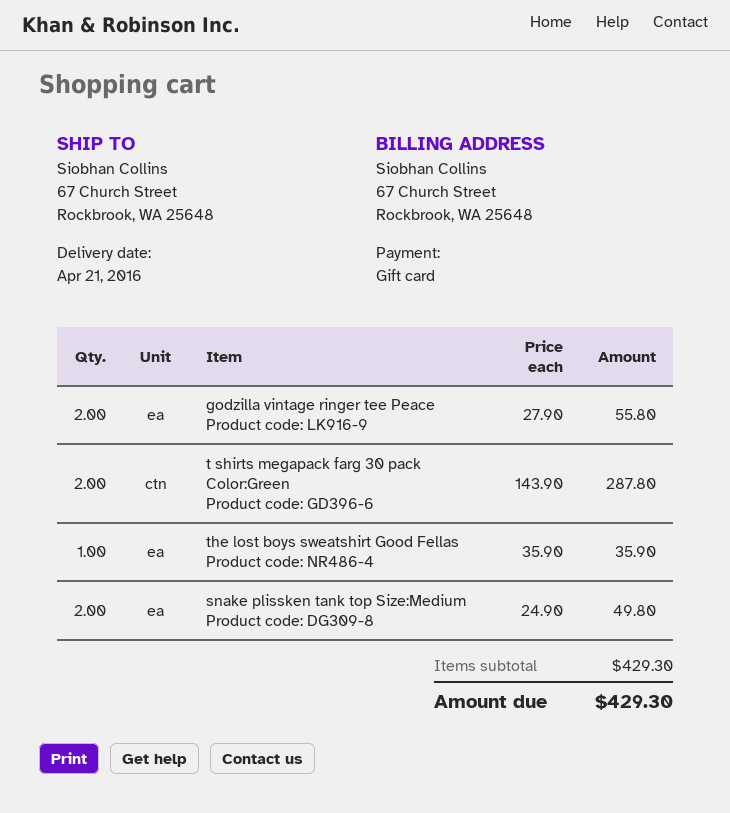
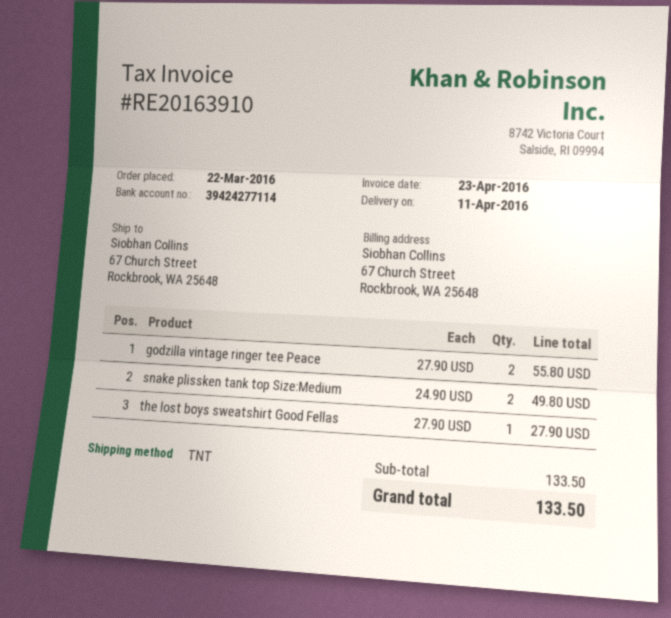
delivery date: 2016-04-21 -> 2016-04-11
t shirts megapack farg 30 pack Color:Green: 2 x 143.90 = 287.80 -> none
the lost boys sweatshirt Good Fellas: 1 x 35.90 = 35.90 -> 1 x 27.90 = 27.90
subtotal: 429.30 -> 133.50
total: 429.30 -> 133.50

